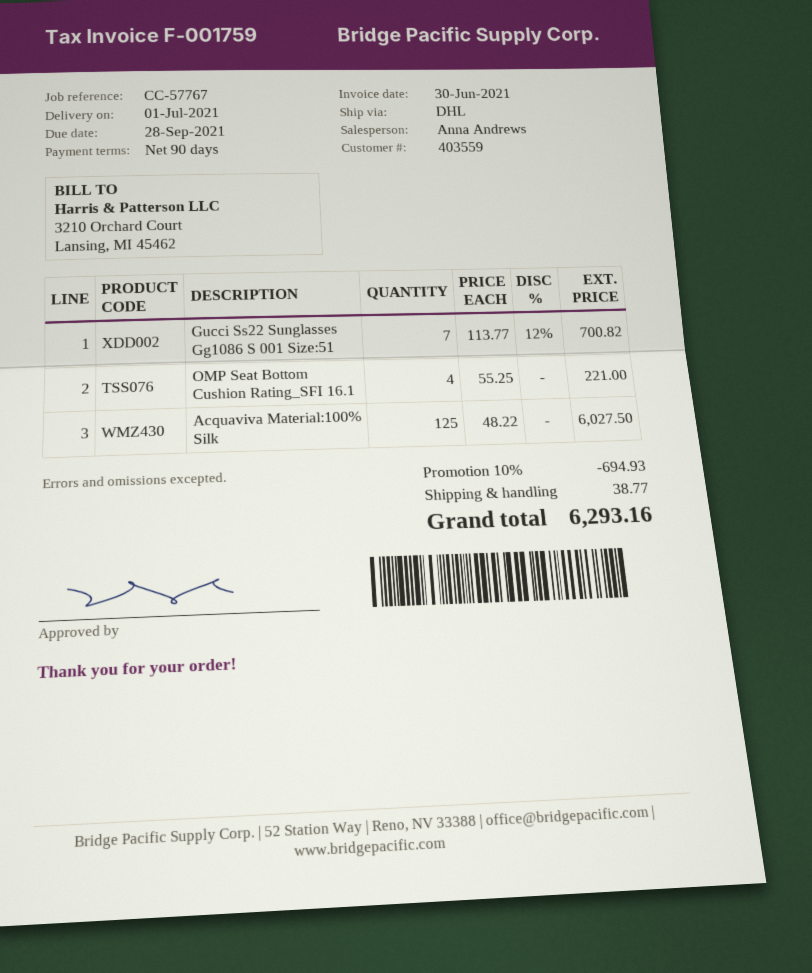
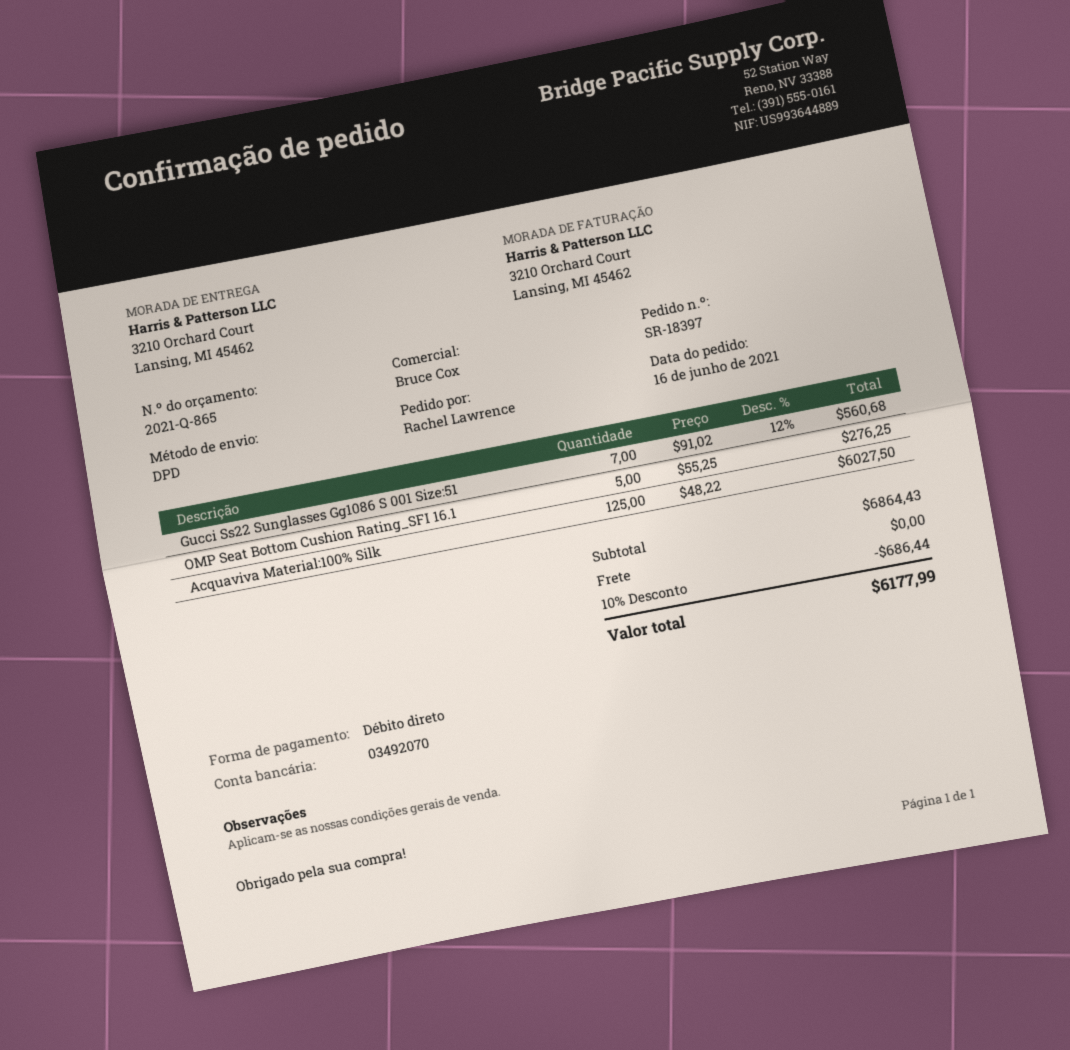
sales rep: Anna Andrews -> Bruce Cox
shipping method: DHL -> DPD
Gucci Ss22 Sunglasses Gg1086 S 001 Size:51: 7 x 113.77 - 12% = 700.82 -> 7 x 91.02 - 12% = 560.68
OMP Seat Bottom Cushion Rating_SFI 16.1: 4 x 55.25 = 221.00 -> 5 x 55.25 = 276.25
discount: 10% = 694.93 -> 10% = 686.44
shipping: 38.77 -> 0.00
total: 6293.16 -> 6177.99

